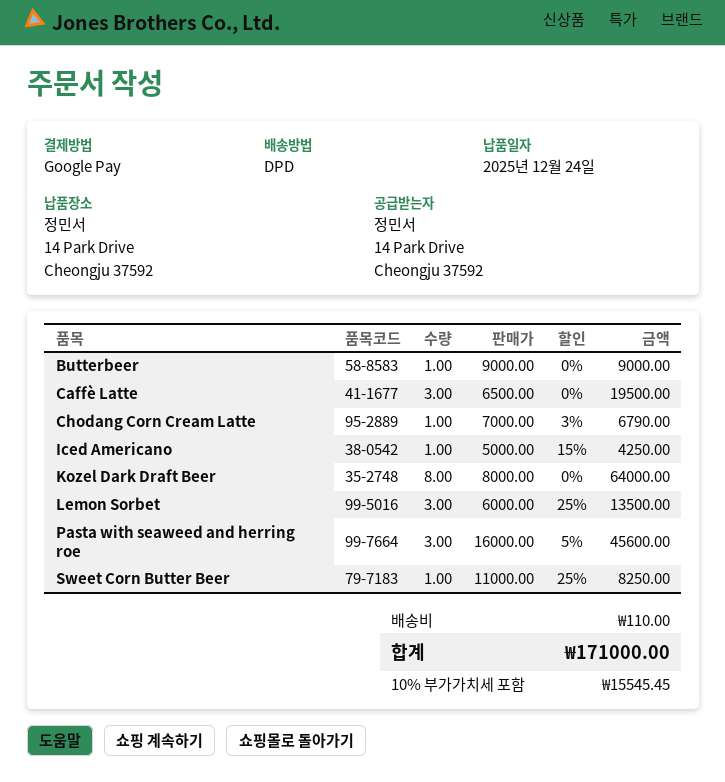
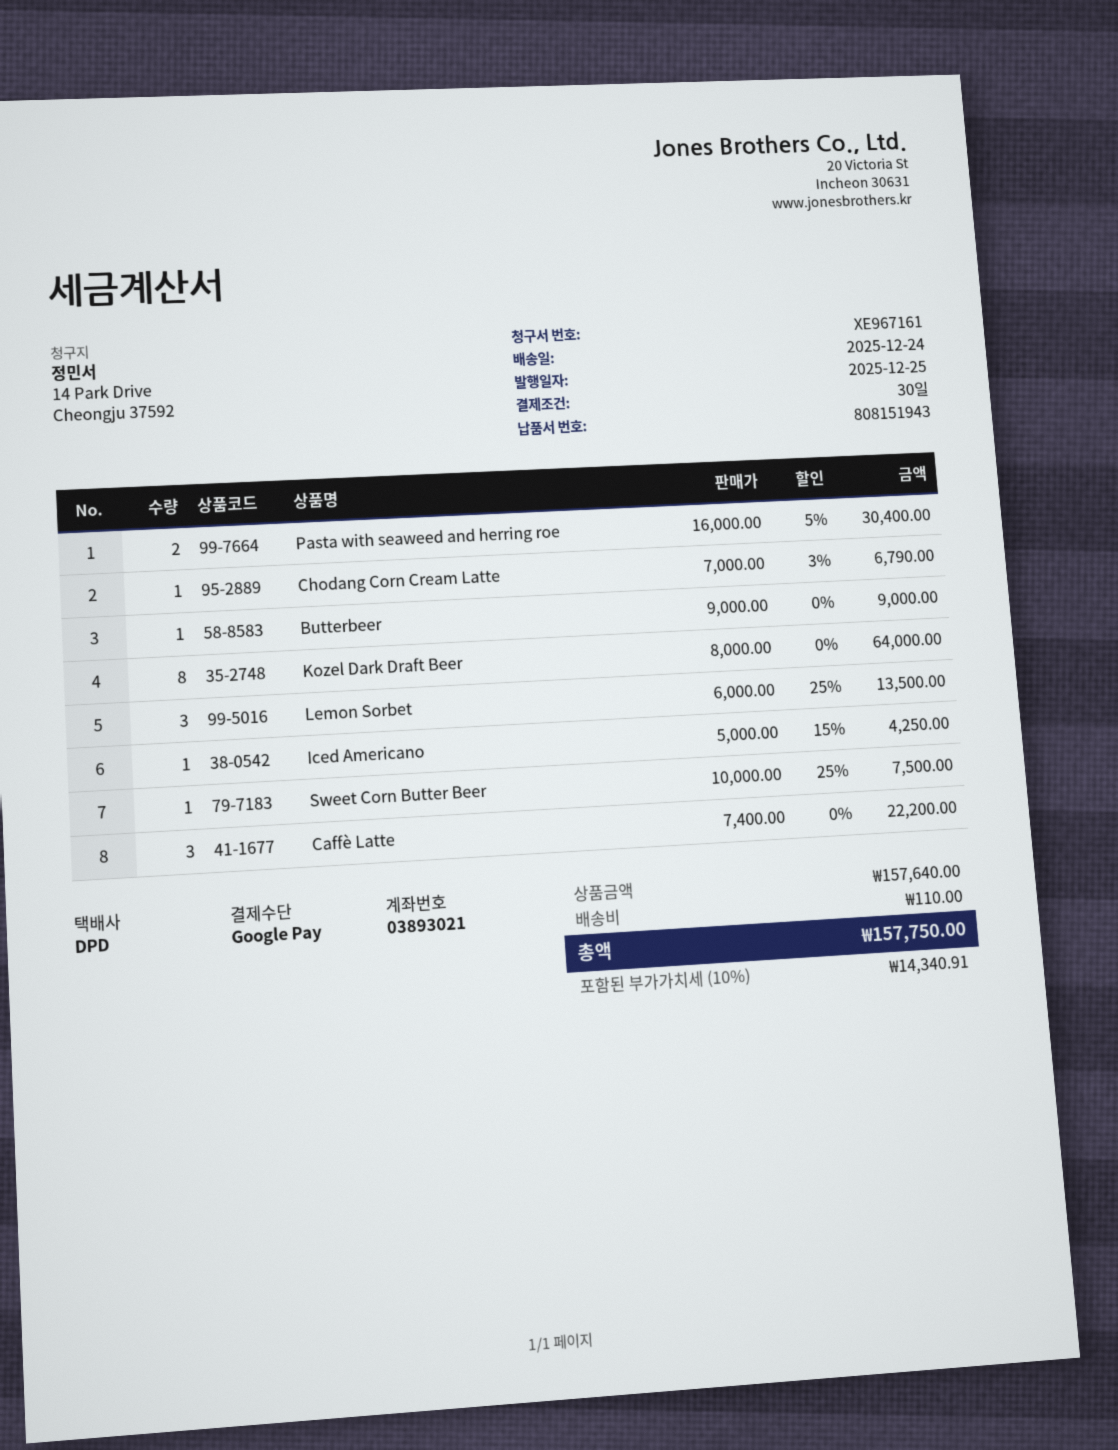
Caffè Latte: 3 x 6500.00 = 19500.00 -> 3 x 7400.00 = 22200.00
Pasta with seaweed and herring roe: 3 x 16000.00 - 5% = 45600.00 -> 2 x 16000.00 - 5% = 30400.00
Sweet Corn Butter Beer: 1 x 11000.00 - 25% = 8250.00 -> 1 x 10000.00 - 25% = 7500.00
tax: 10% = 15545.45 -> 10% = 14340.91
total: 171000.00 -> 157750.00

